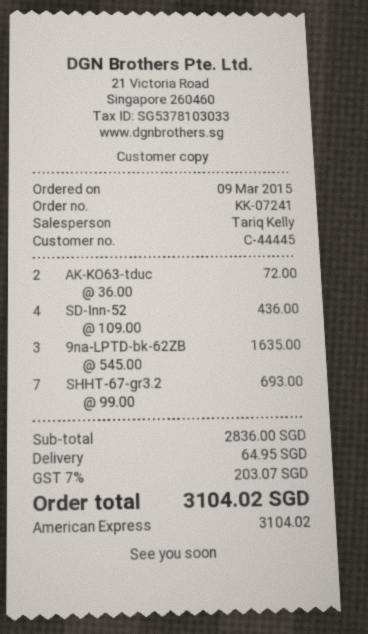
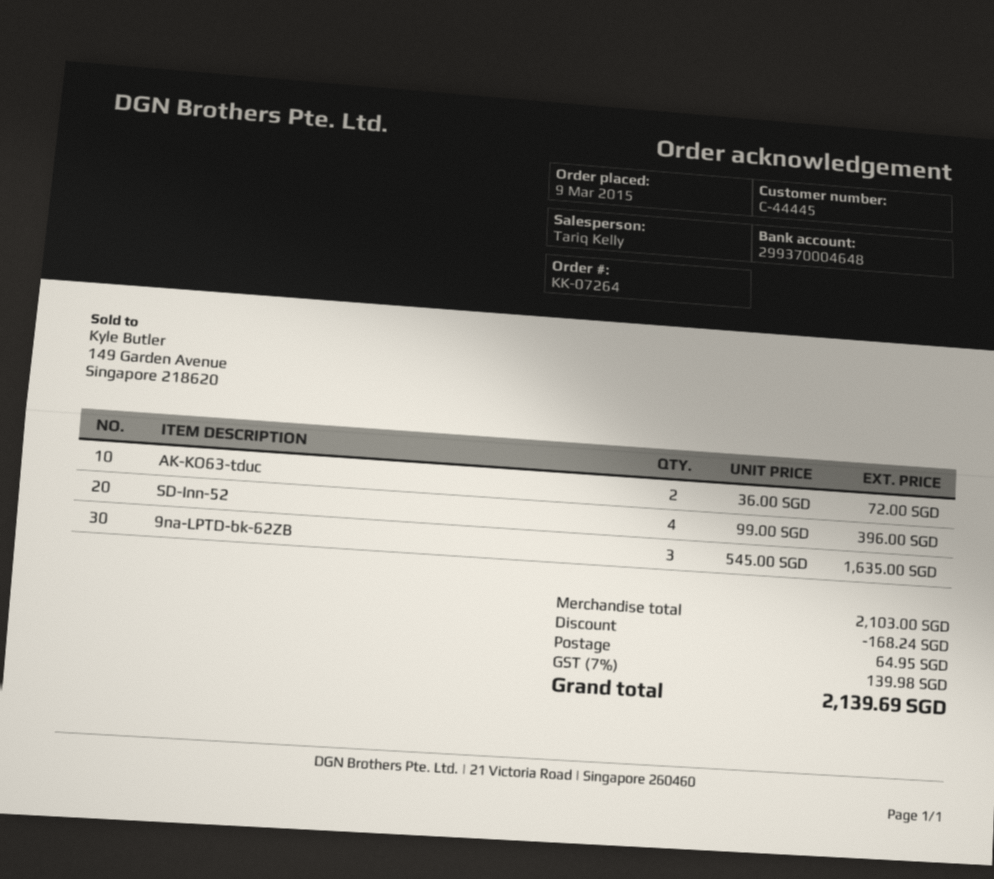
order number: KK-07241 -> KK-07264
SD-Inn-52: 4 x 109.00 = 436.00 -> 4 x 99.00 = 396.00
SHHT-67-gr3.2: 7 x 99.00 = 693.00 -> none
subtotal: 2836.00 -> 2103.00
discount: none -> 168.24
tax: 7% = 203.07 -> 7% = 139.98
total: 3104.02 -> 2139.69

